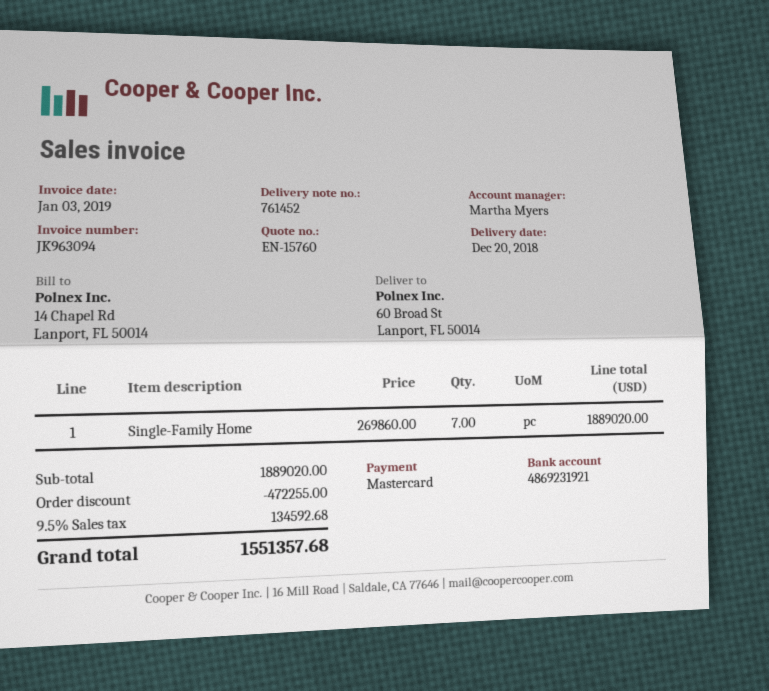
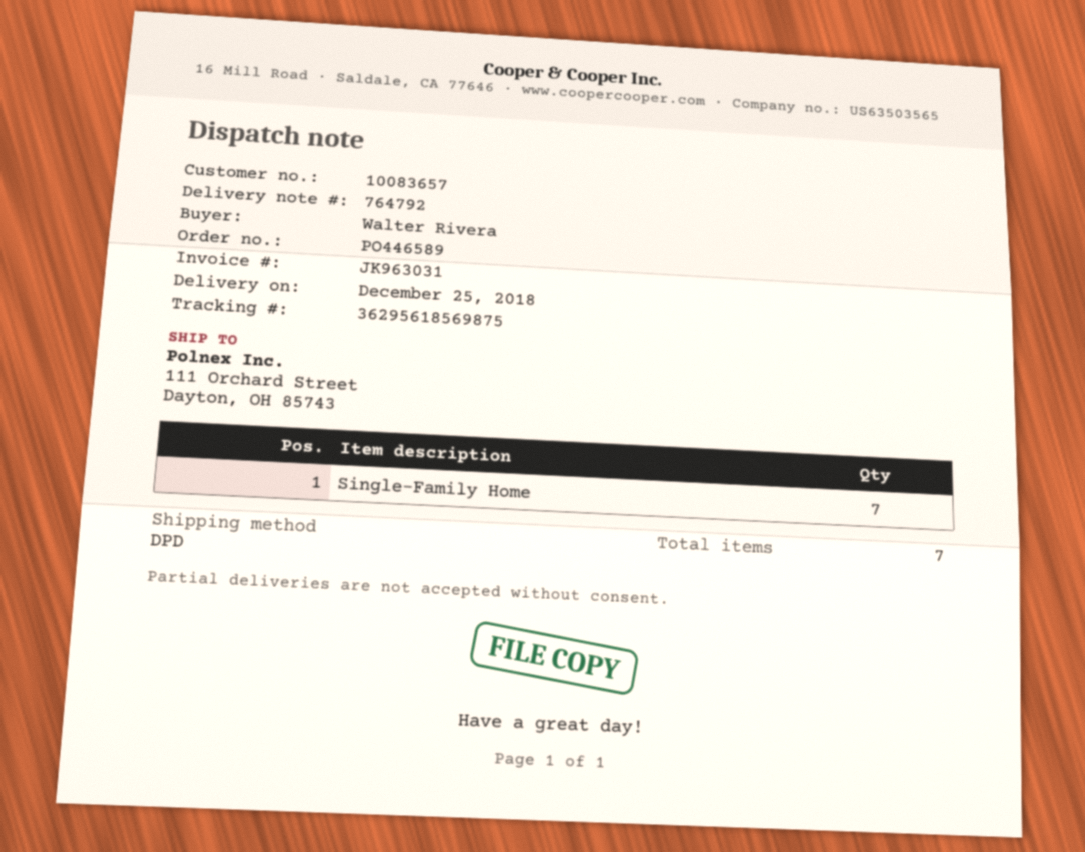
delivery note number: 761452 -> 764792
delivery date: 2018-12-20 -> 2018-12-25
invoice number: JK963094 -> JK963031
ship to: 60 Broad St, Lanport, FL 50014 -> 111 Orchard Street, Dayton, OH 85743

